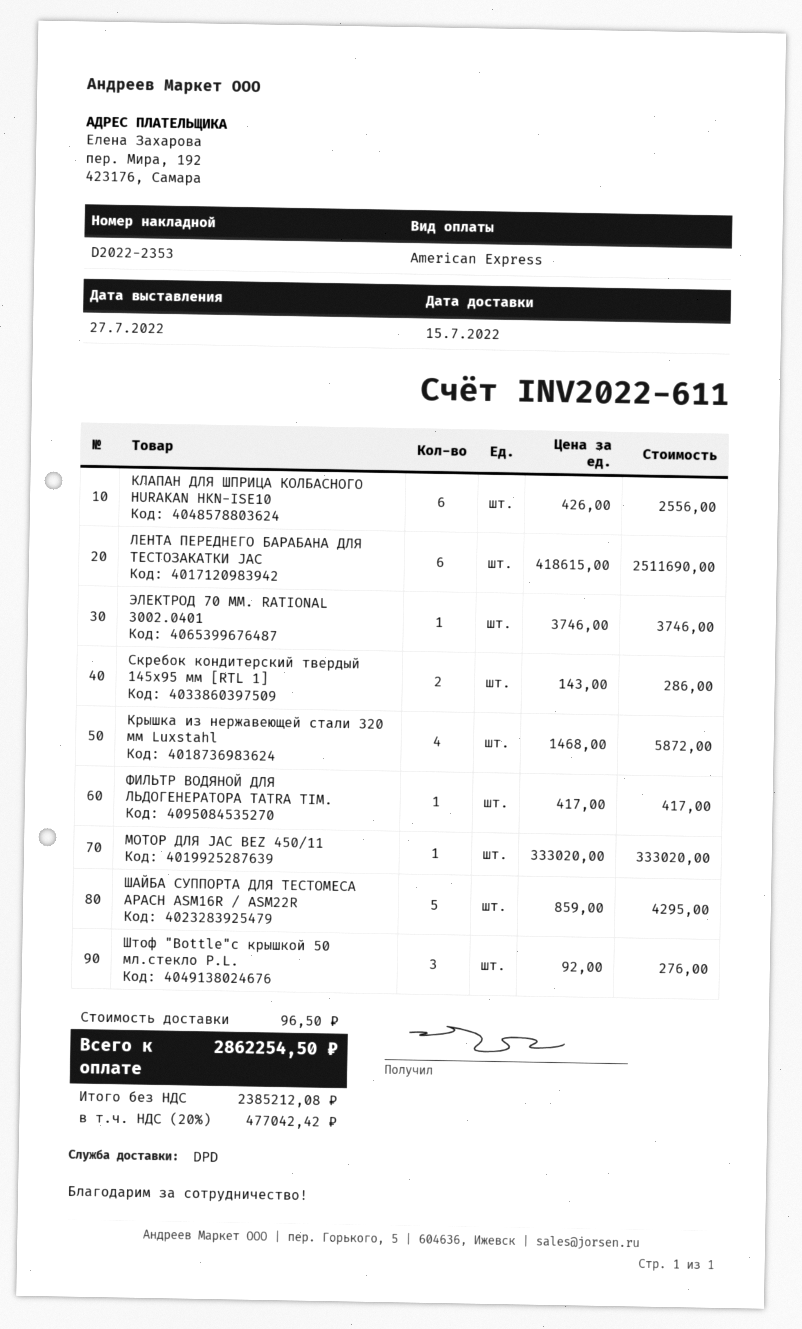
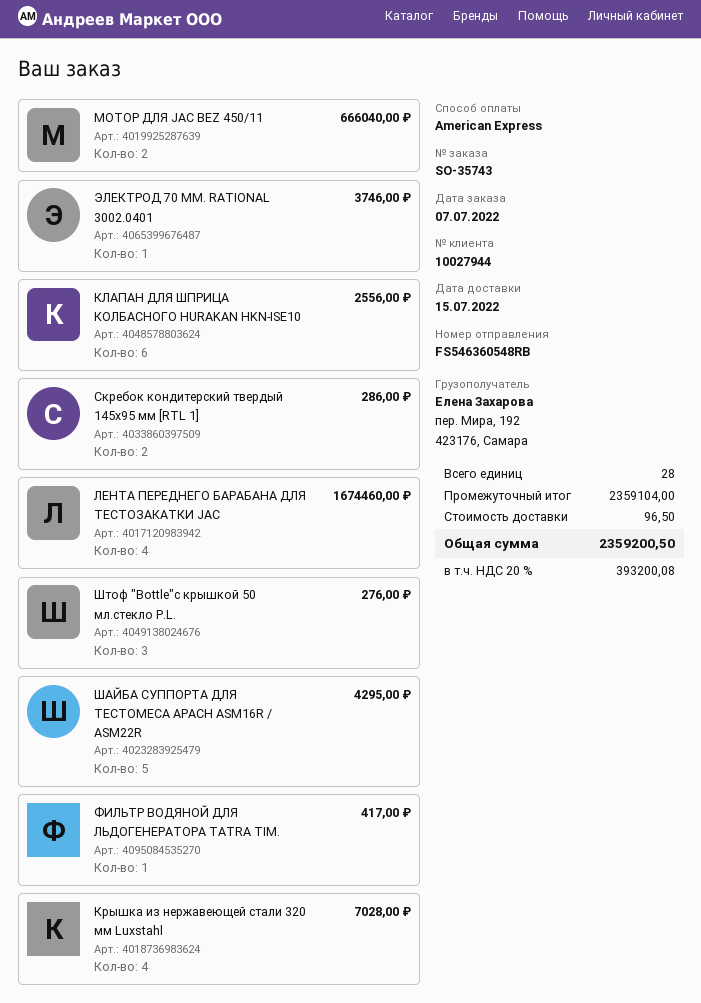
ЛЕНТА ПЕРЕДНЕГО БАРАБАНА ДЛЯ ТЕСТОЗАКАТКИ JAC: 6 for 2511690.00 -> 4 for 1674460.00
Крышка из нержавеющей стали 320 мм Luxstahl: 4 for 5872.00 -> 4 for 7028.00
МОТОР ДЛЯ JAC BEZ 450/11: 1 for 333020.00 -> 2 for 666040.00
tax: 20% = 477042.42 -> 20% = 393200.08
total: 2862254.50 -> 2359200.50

